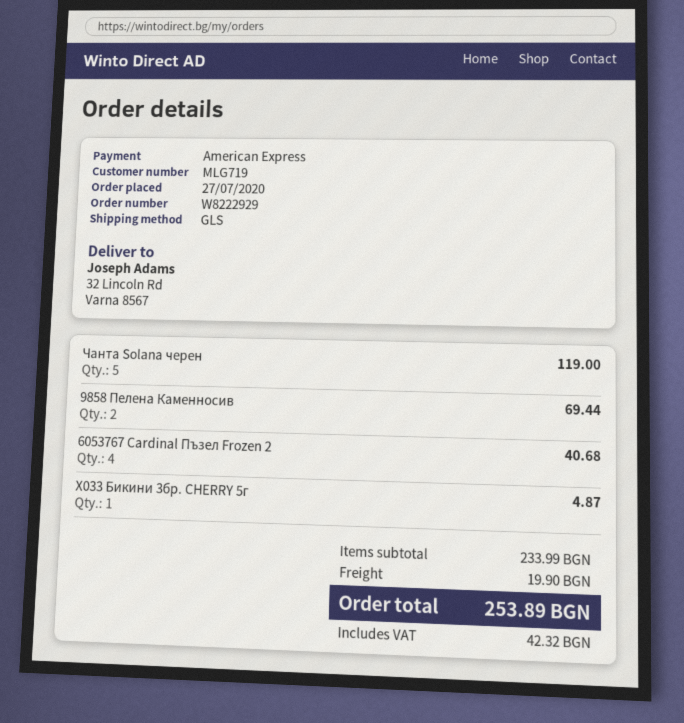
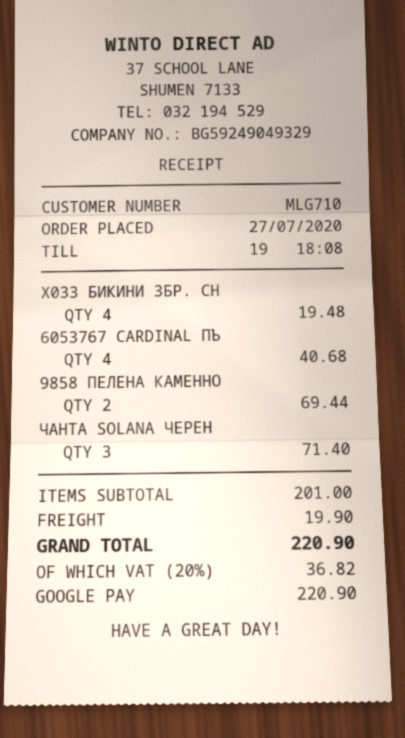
customer number: MLG719 -> MLG710
payment method: American Express -> Google Pay
Чанта Solana черен: 5 for 119.00 -> 3 for 71.40
X033 Бикини 3бр. CHERRY 5г: 1 for 4.87 -> 4 for 19.48
subtotal: 233.99 -> 201.00
tax: 42.32 -> 36.82
total: 253.89 -> 220.90

